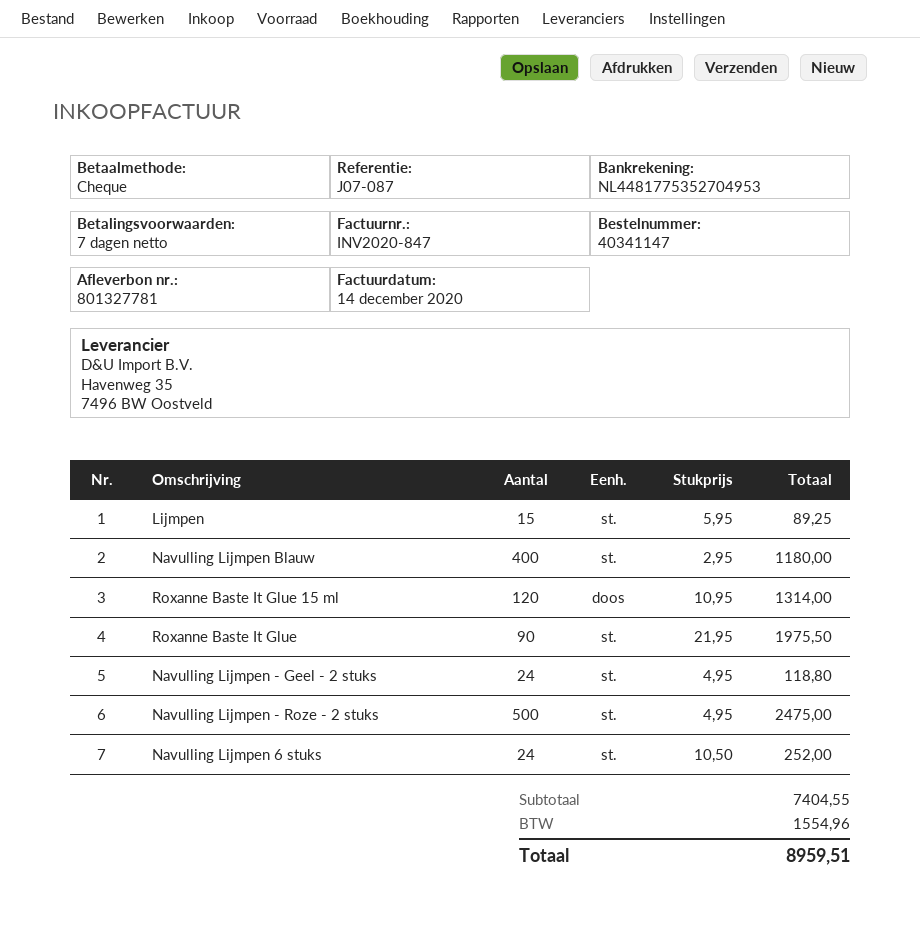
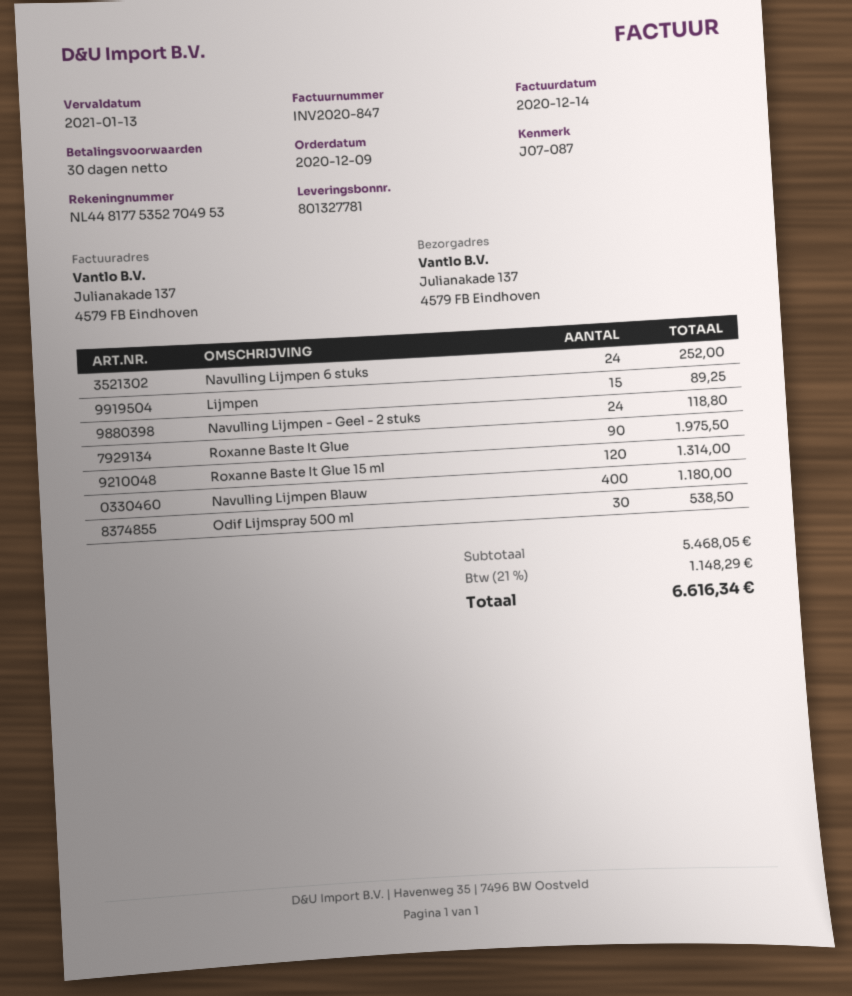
payment terms: 7 days -> 30 days
Navulling Lijmpen - Roze - 2 stuks: 500 for 2475.00 -> none
Odif Lijmspray 500 ml: none -> 30 for 538.50
subtotal: 7404.55 -> 5468.05
tax: 1554.96 -> 1148.29
total: 8959.51 -> 6616.34

